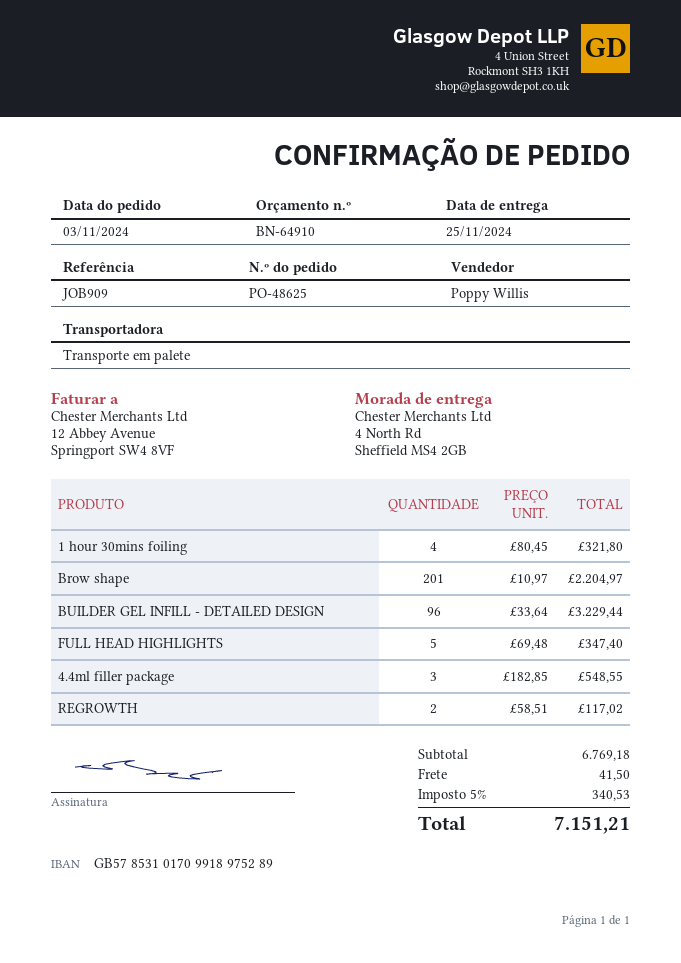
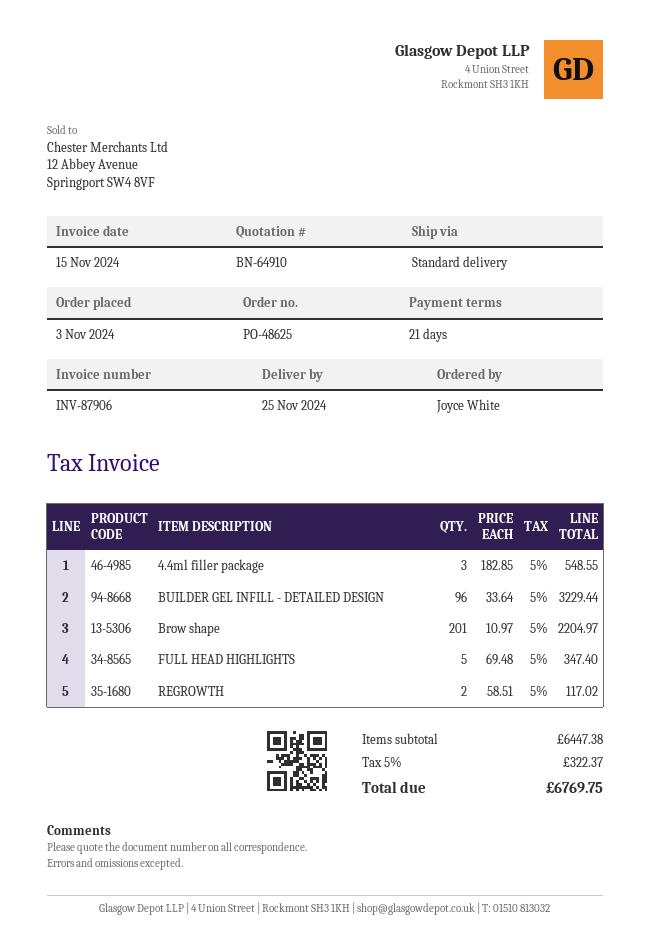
shipping method: pallet freight -> standard
1 hour 30mins foiling: 4 x 80.45 = 321.80 -> none
subtotal: 6769.18 -> 6447.38
shipping: 41.50 -> none
tax: 5% = 340.53 -> 5% = 322.37
total: 7151.21 -> 6769.75

